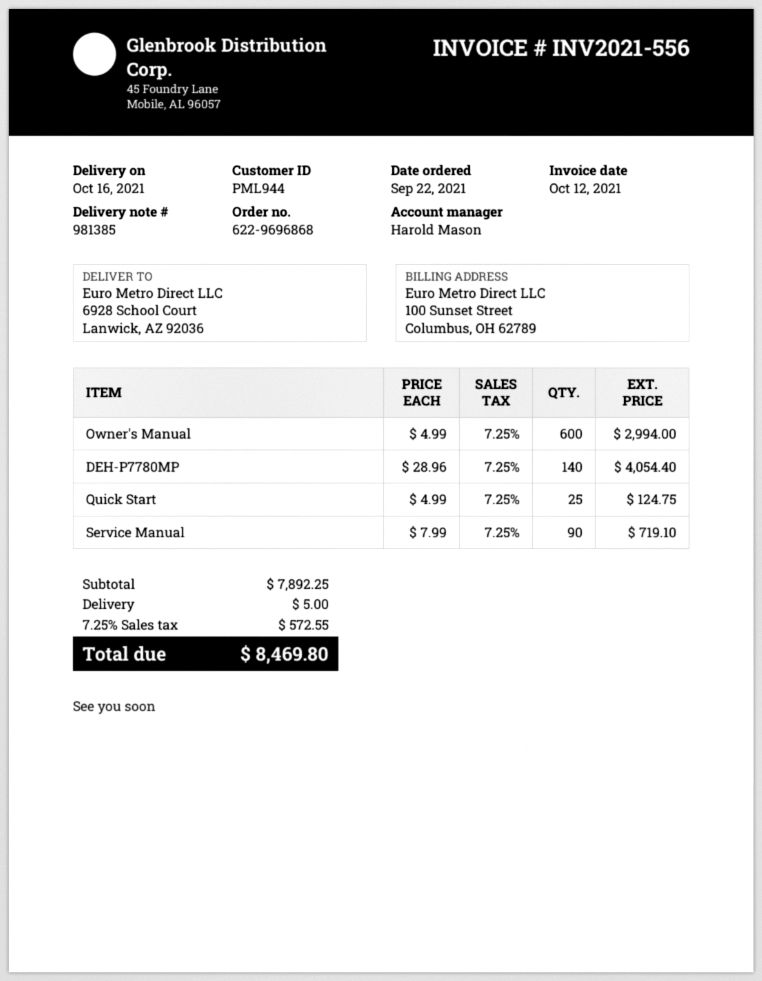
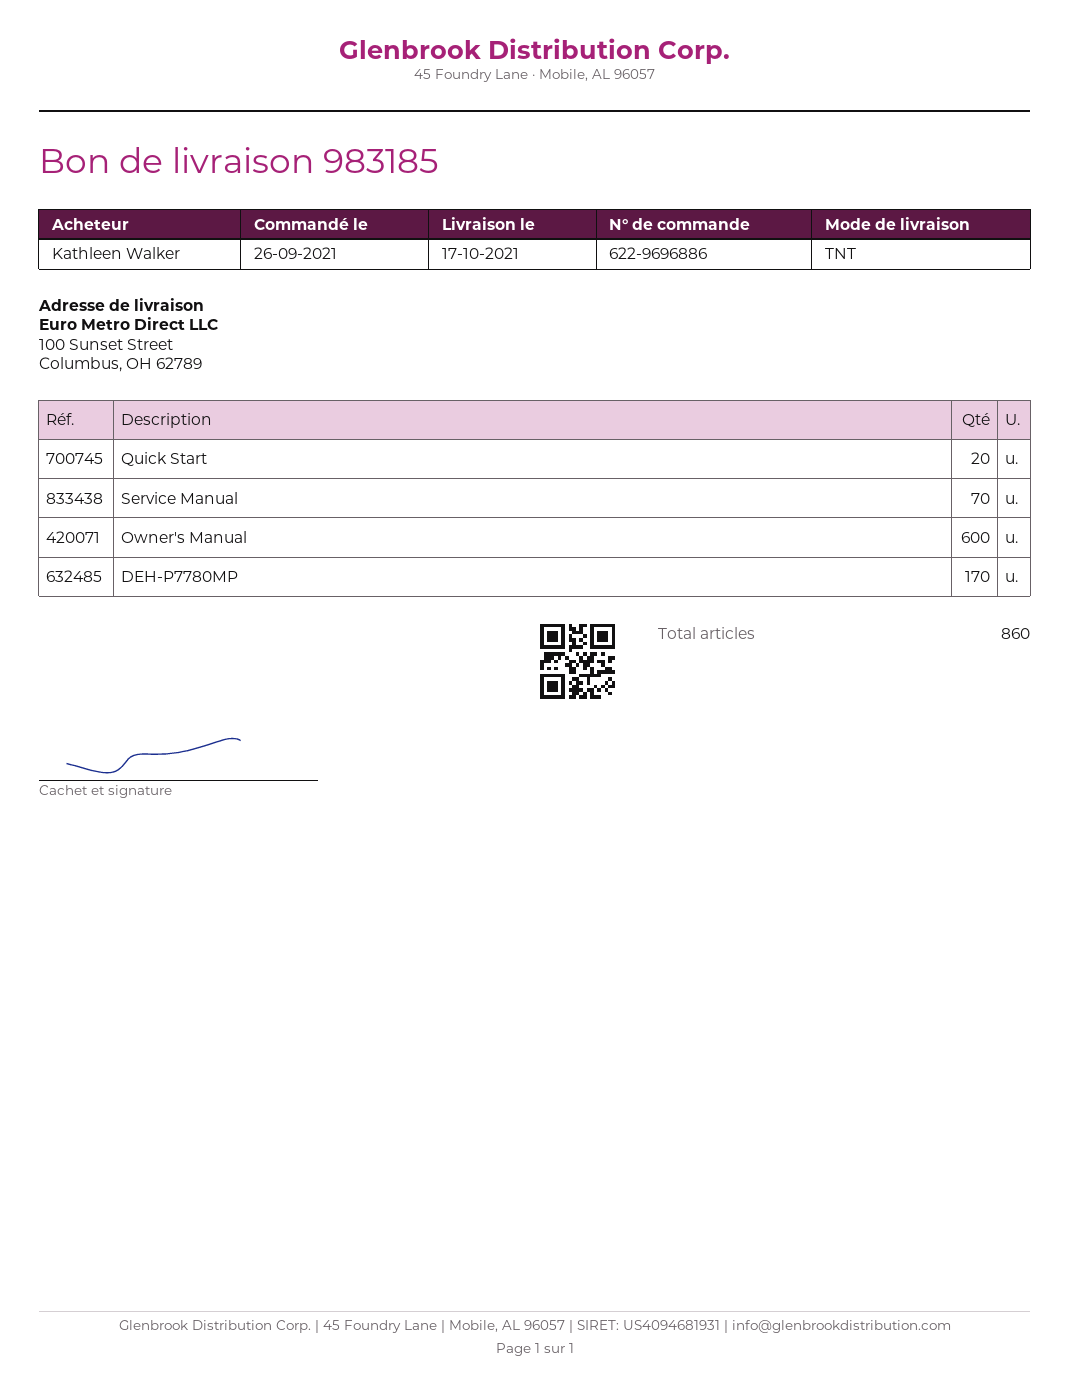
order number: 622-9696868 -> 622-9696886
order date: 2021-09-22 -> 2021-09-26
delivery note number: 981385 -> 983185
delivery date: 2021-10-16 -> 2021-10-17
ship to: 6928 School Court, Lanwick, AZ 92036 -> 100 Sunset Street, Columbus, OH 62789
DEH-P7780MP: 140 -> 170
Quick Start: 25 -> 20
Service Manual: 90 -> 70

